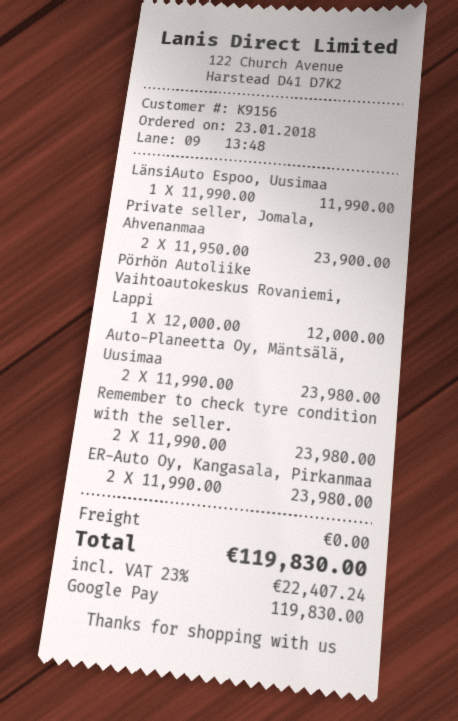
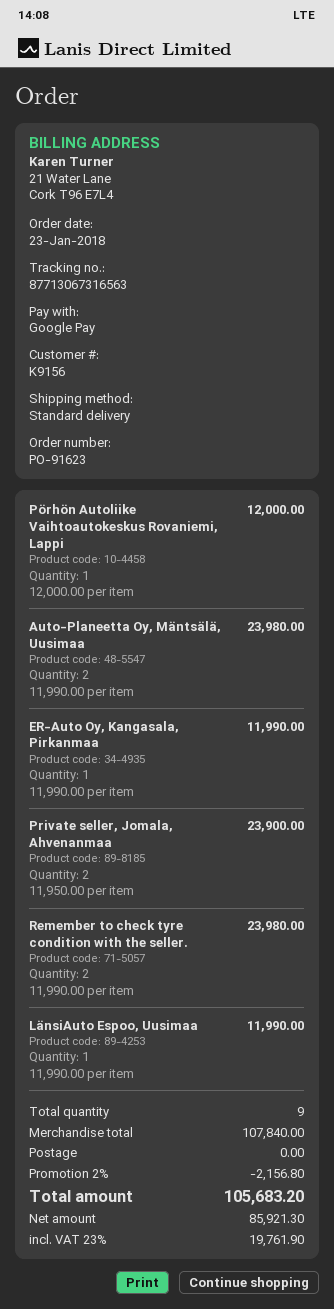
ER-Auto Oy, Kangasala, Pirkanmaa: 2 x 11990.00 = 23980.00 -> 1 x 11990.00 = 11990.00
discount: none -> 2% = 2156.80
tax: 23% = 22407.24 -> 23% = 19761.90
total: 119830.00 -> 105683.20

